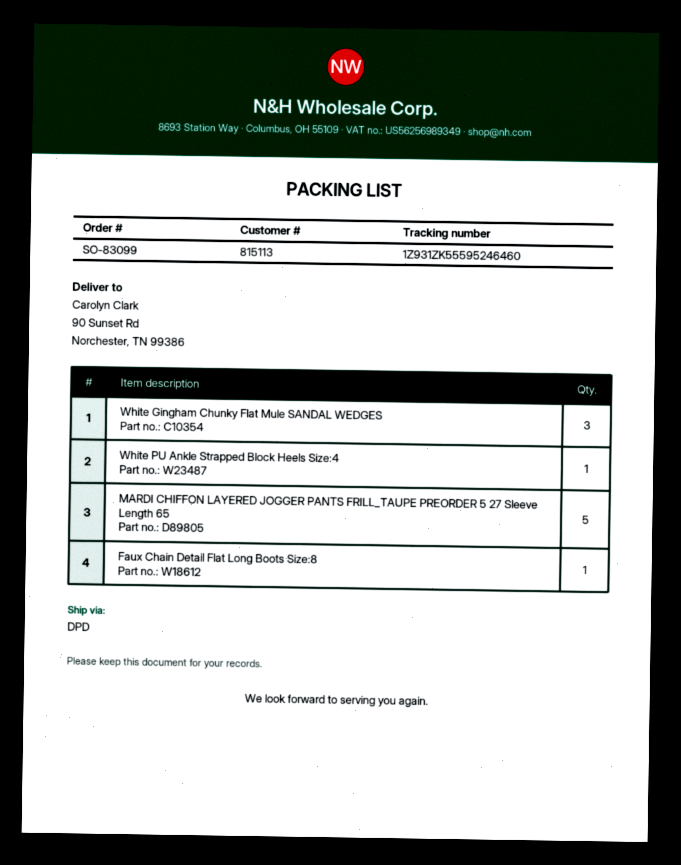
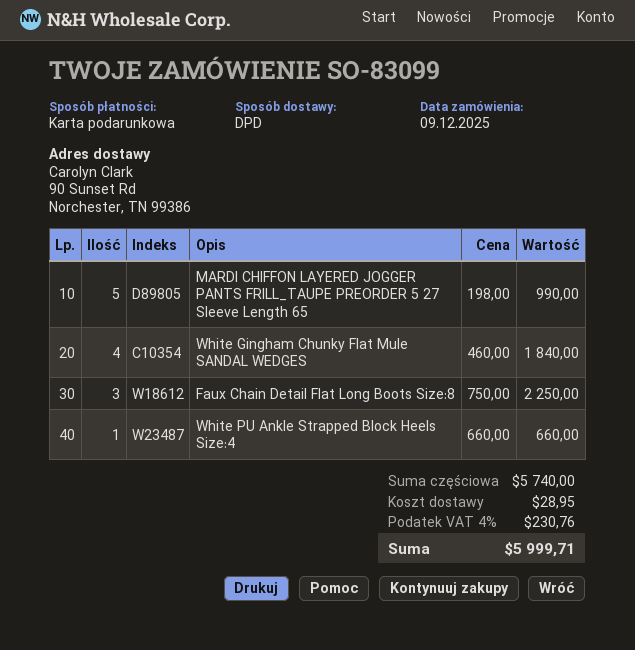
White Gingham Chunky Flat Mule SANDAL WEDGES: 3 -> 4
Faux Chain Detail Flat Long Boots Size:8: 1 -> 3

